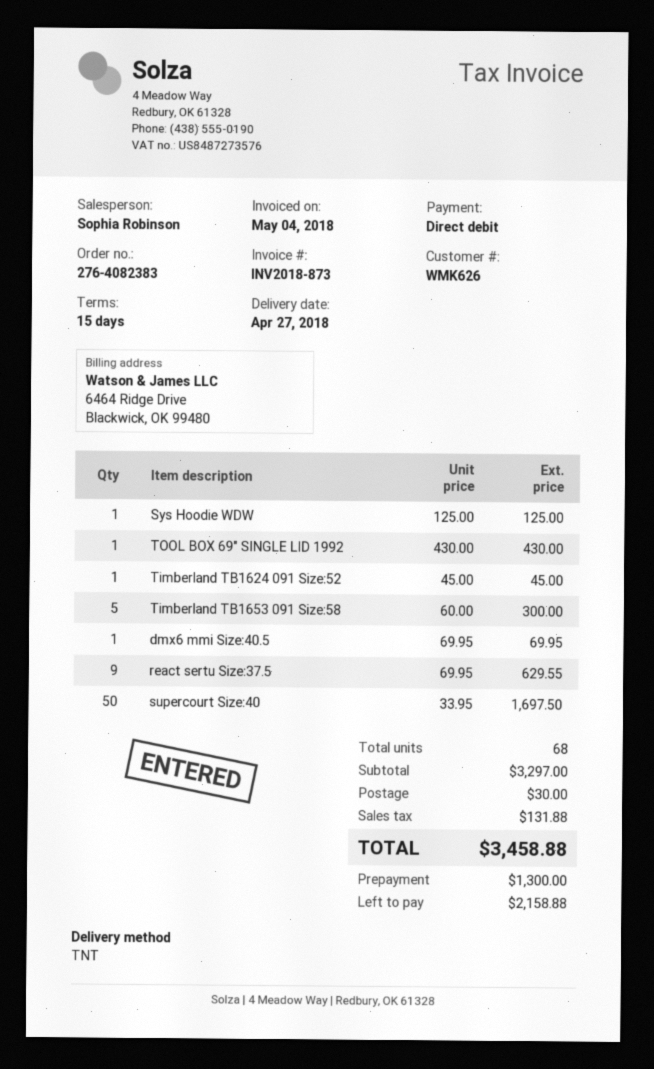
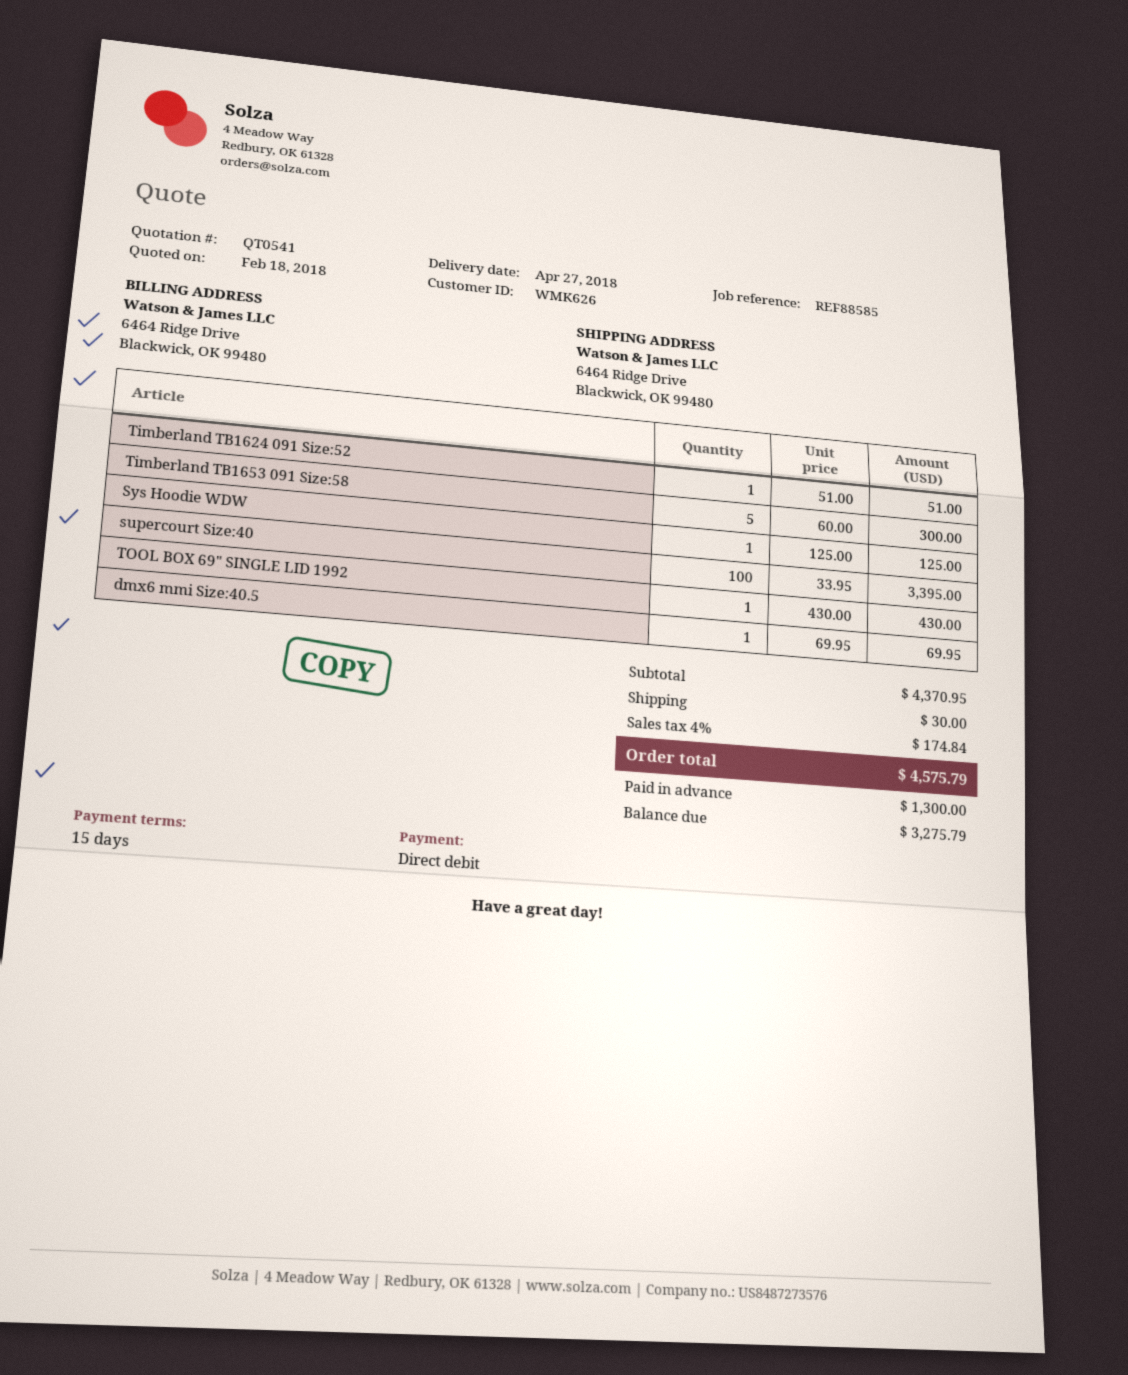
Timberland TB1624 091 Size:52: 1 x 45.00 = 45.00 -> 1 x 51.00 = 51.00
react sertu Size:37.5: 9 x 69.95 = 629.55 -> none
supercourt Size:40: 50 x 33.95 = 1697.50 -> 100 x 33.95 = 3395.00
subtotal: 3297.00 -> 4370.95
tax: 131.88 -> 174.84
total: 3458.88 -> 4575.79
balance: 2158.88 -> 3275.79

